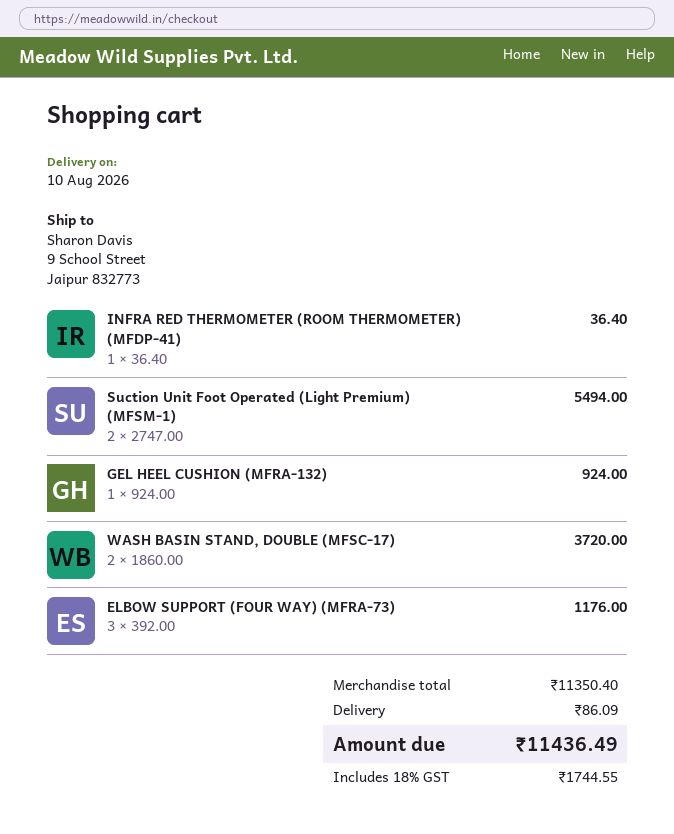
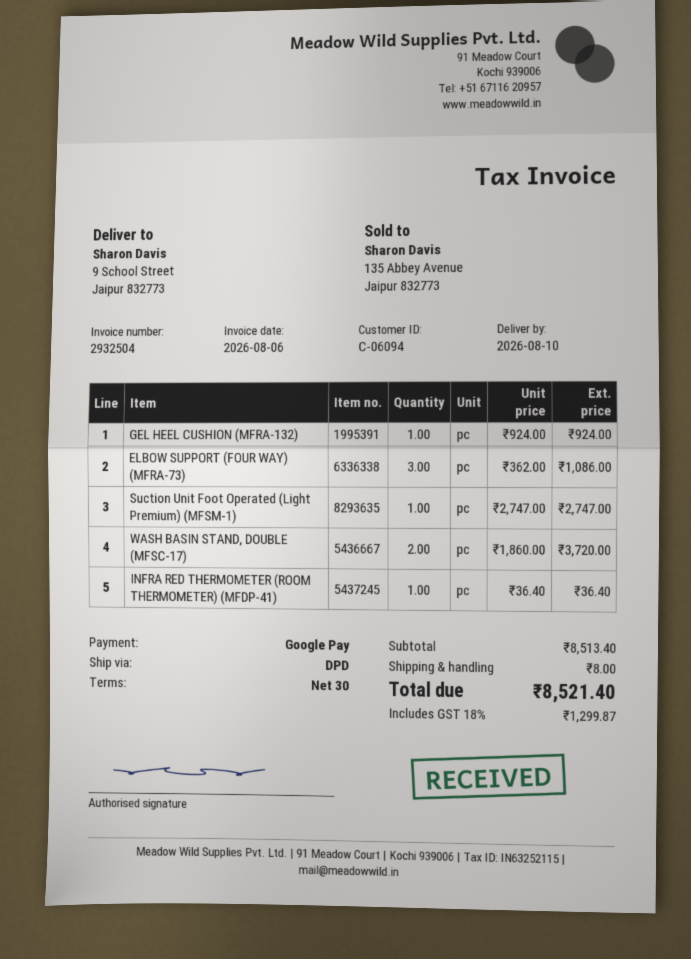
Suction Unit Foot Operated (Light Premium) (MFSM-1): 2 x 2747.00 = 5494.00 -> 1 x 2747.00 = 2747.00
ELBOW SUPPORT (FOUR WAY) (MFRA-73): 3 x 392.00 = 1176.00 -> 3 x 362.00 = 1086.00
subtotal: 11350.40 -> 8513.40
shipping: 86.09 -> 8.00
tax: 18% = 1744.55 -> 18% = 1299.87
total: 11436.49 -> 8521.40

